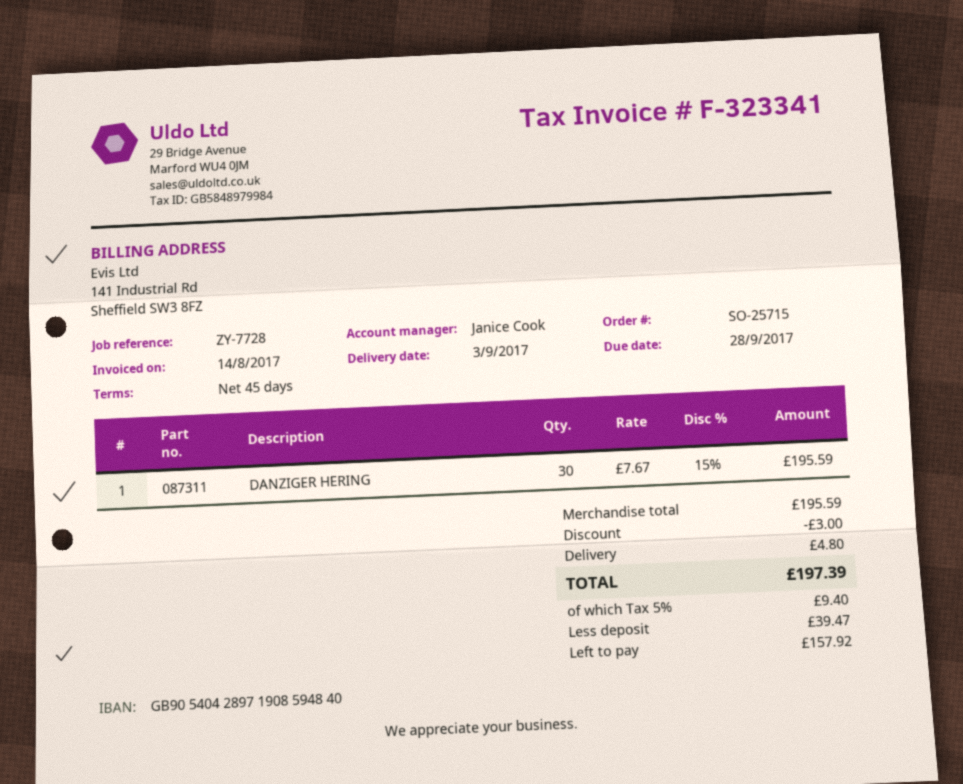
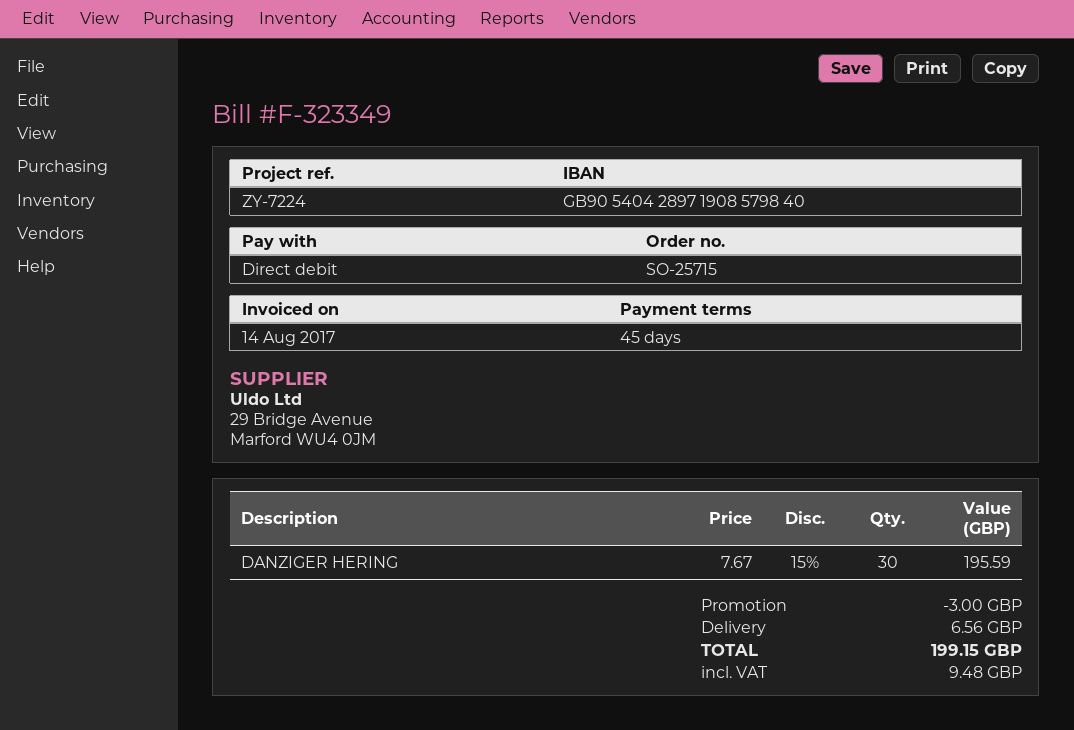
invoice number: F-323341 -> F-323349
reference: ZY-7728 -> ZY-7224
bank account: GB90540428971908594840 -> GB90540428971908579840
shipping: 4.80 -> 6.56
tax: 9.40 -> 9.48
total: 197.39 -> 199.15

